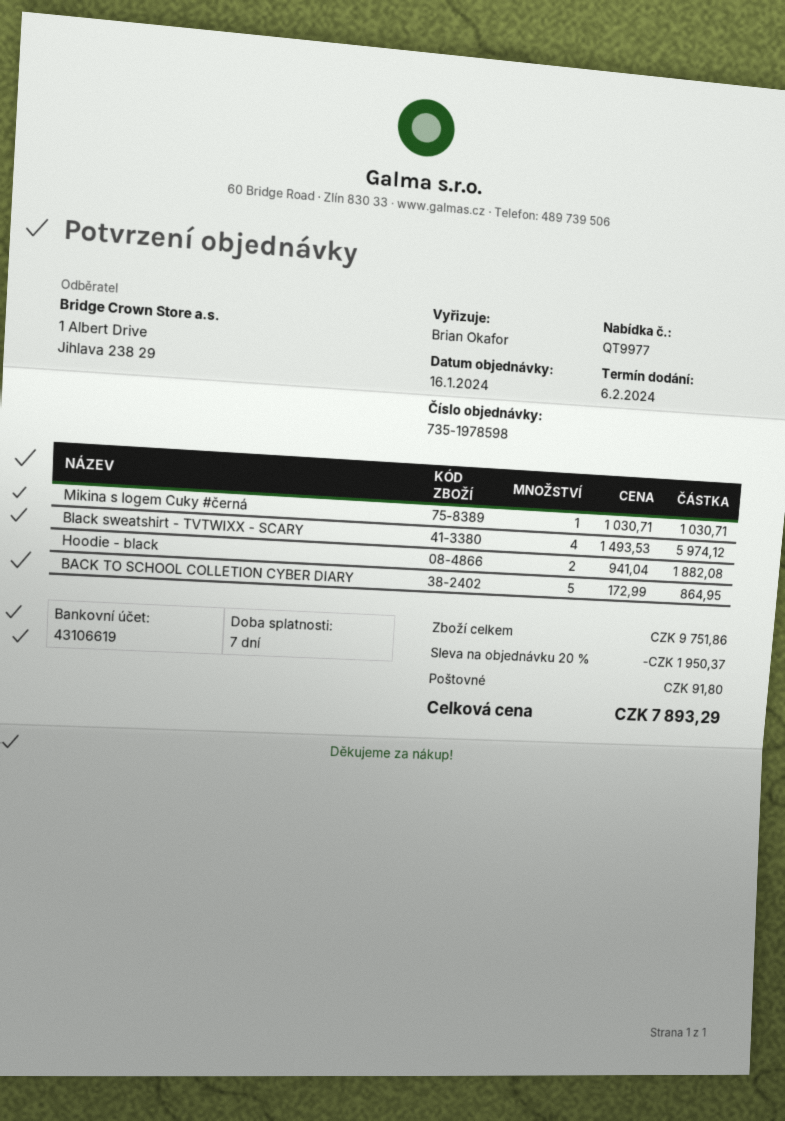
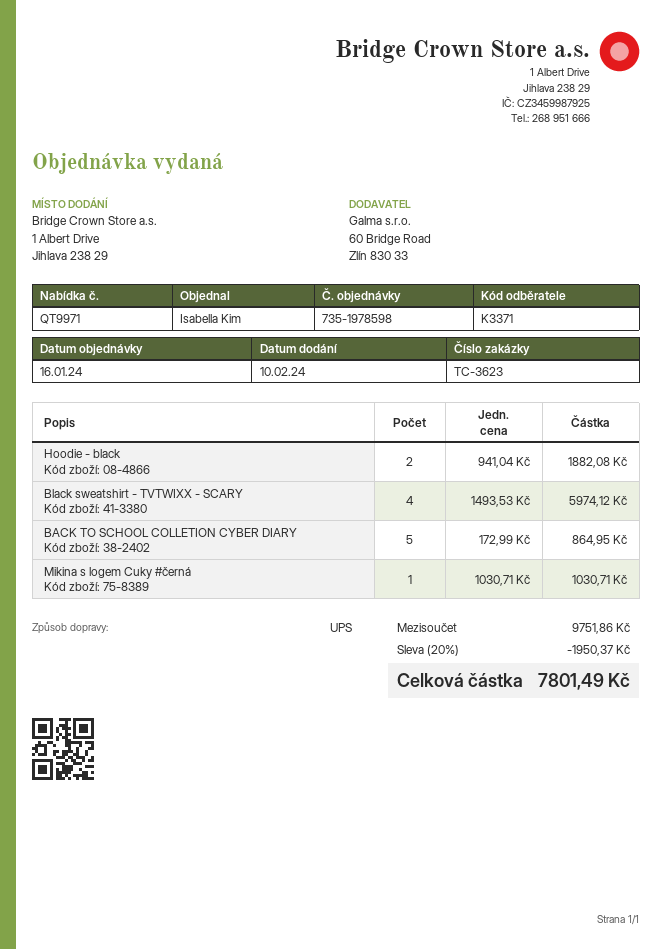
quote number: QT9977 -> QT9971
delivery date: 2024-02-06 -> 2024-02-10
shipping: 91.80 -> none
total: 7893.29 -> 7801.49

